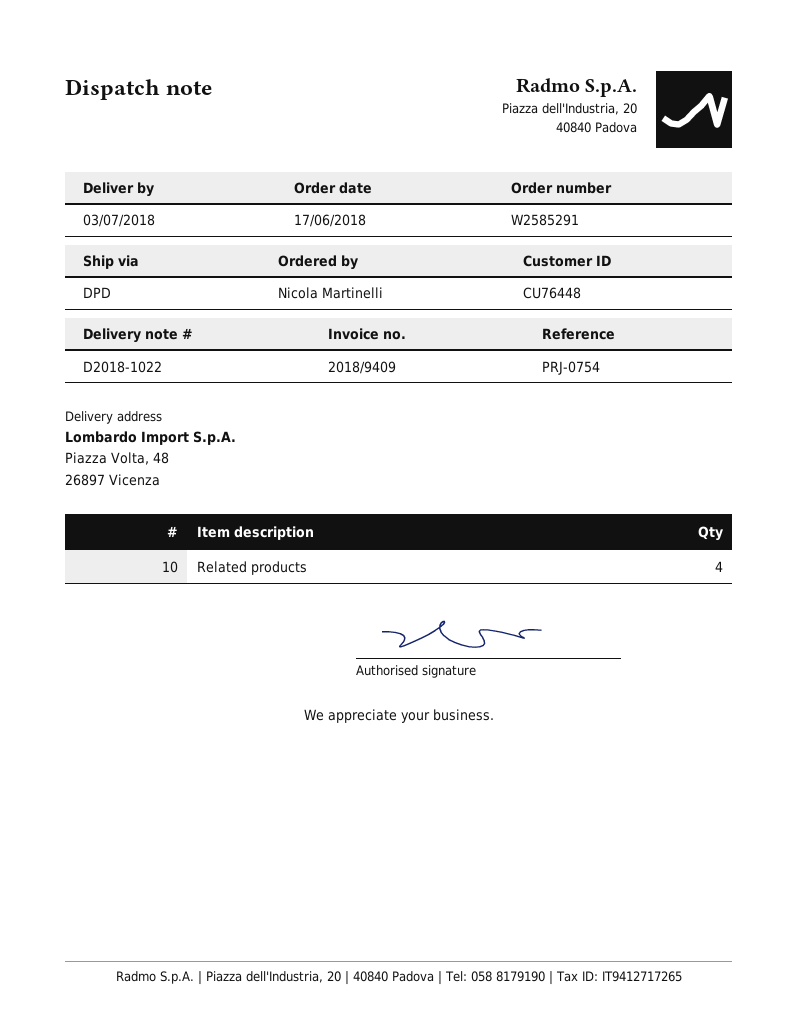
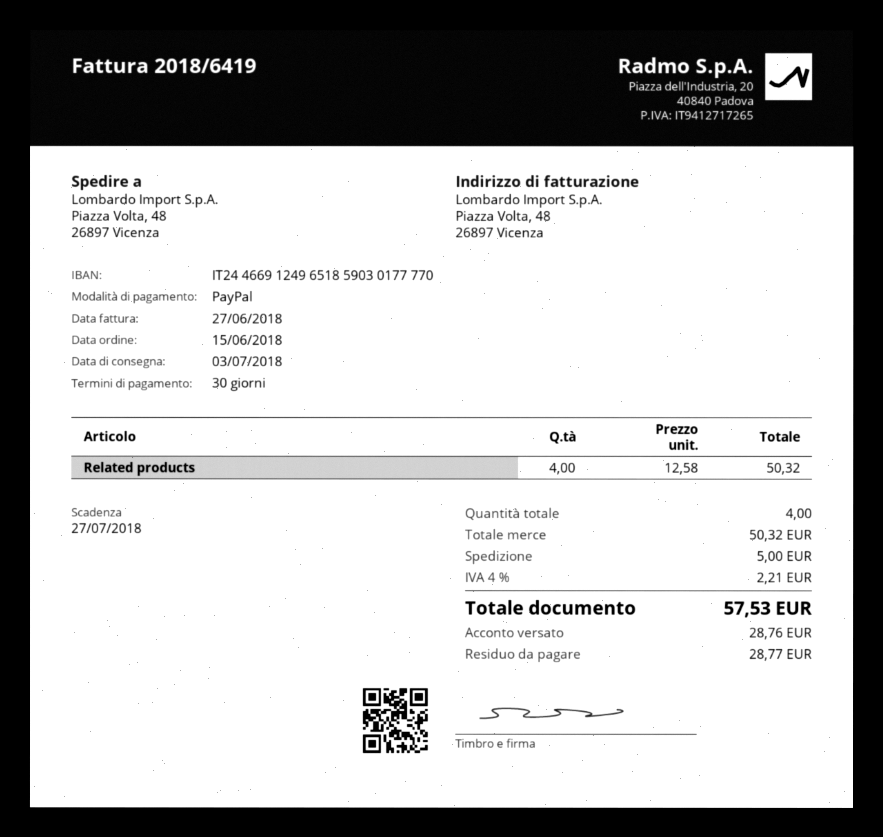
order date: 2018-06-17 -> 2018-06-15
invoice number: 2018/9409 -> 2018/6419

